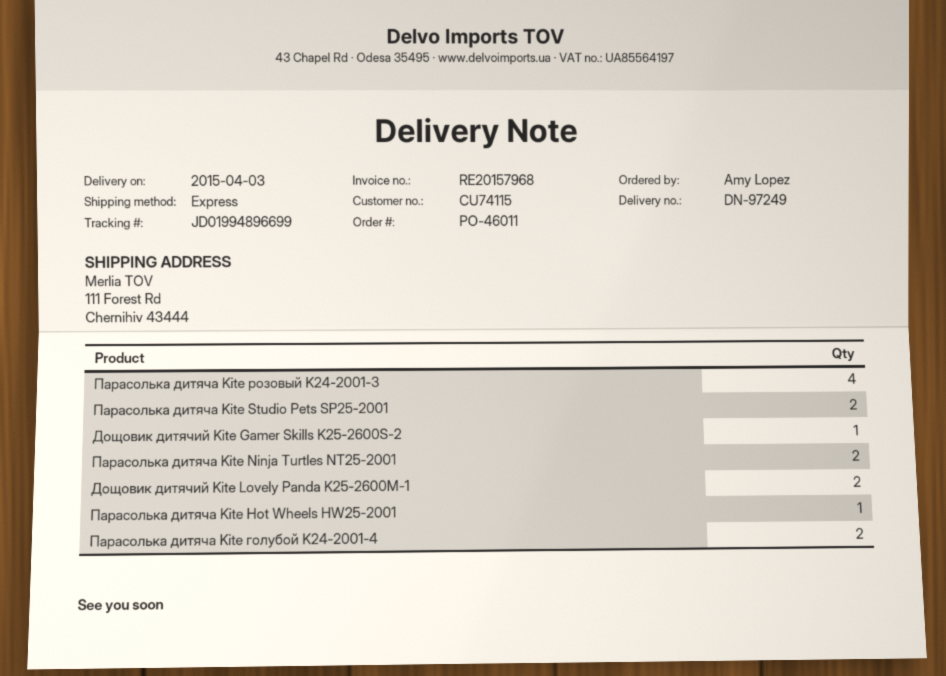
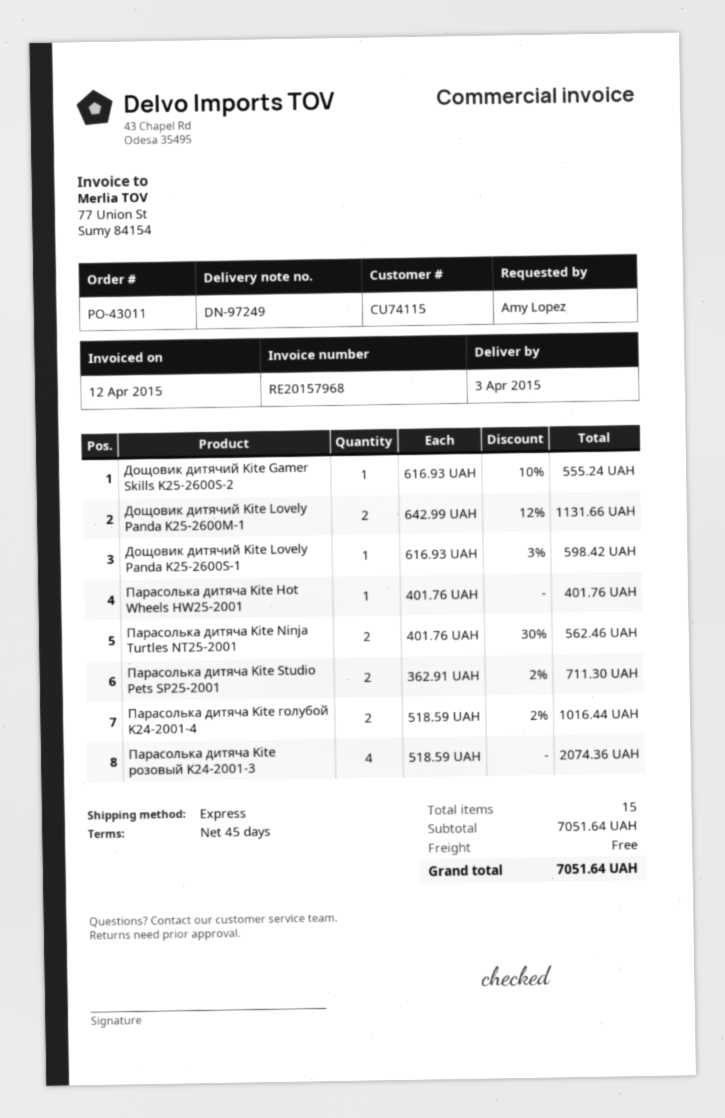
order number: PO-46011 -> PO-43011
Дощовик дитячий Kite Lovely Panda K25-2600S-1: none -> 1

